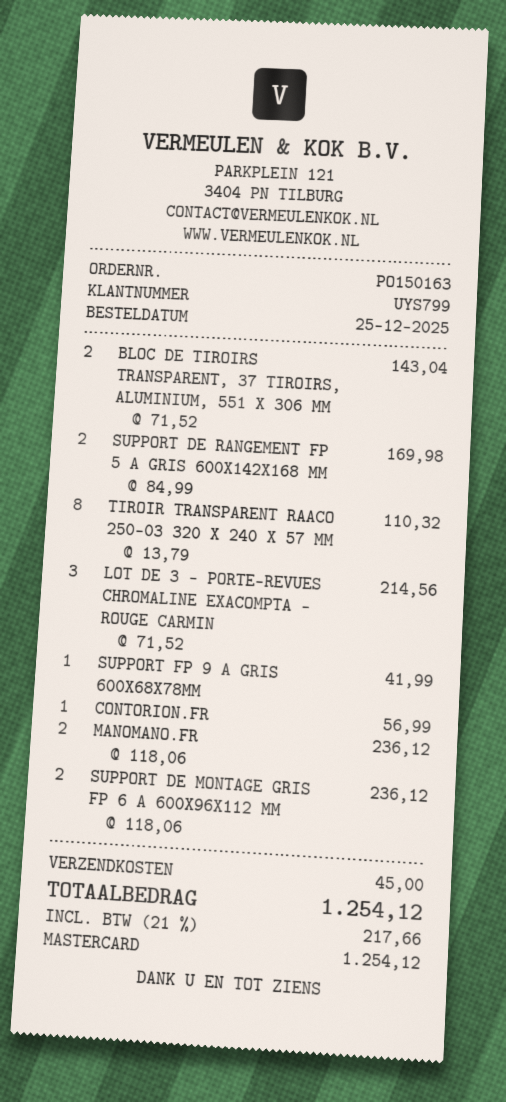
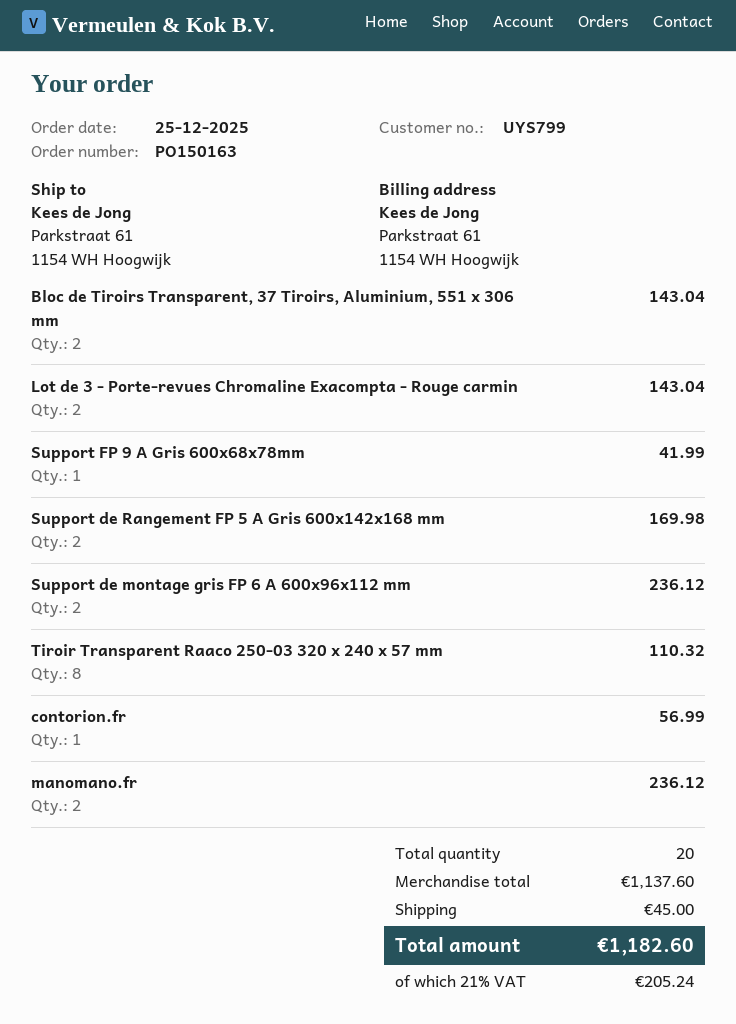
LOT DE 3 - PORTE-REVUES CHROMALINE EXACOMPTA - ROUGE CARMIN: 3 for 214.56 -> 2 for 143.04
tax: 21% = 217.66 -> 21% = 205.24
total: 1254.12 -> 1182.60

